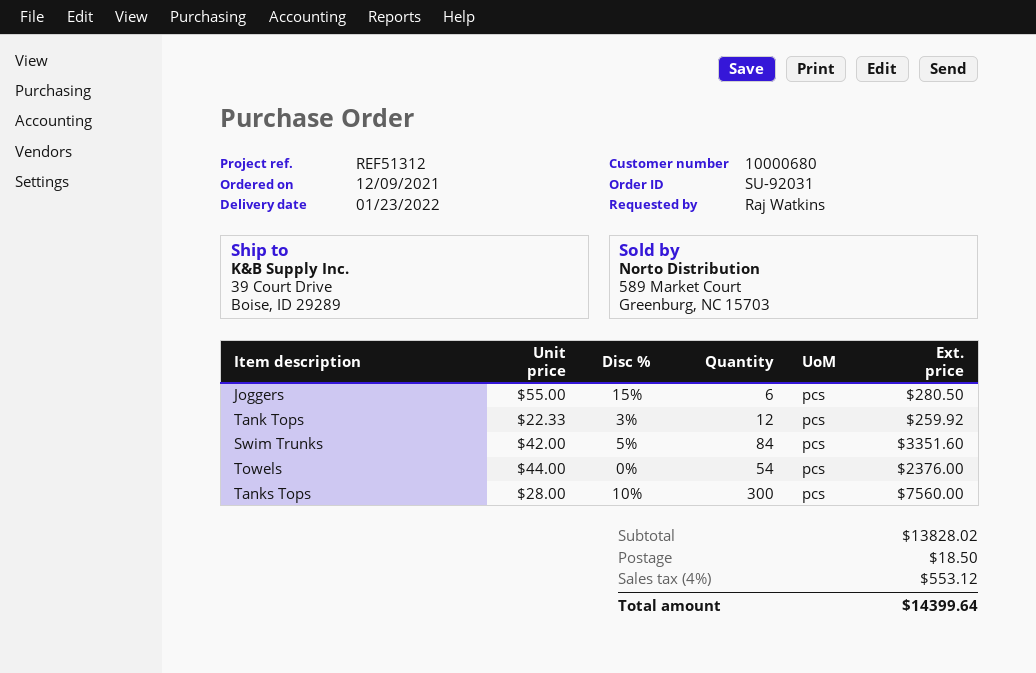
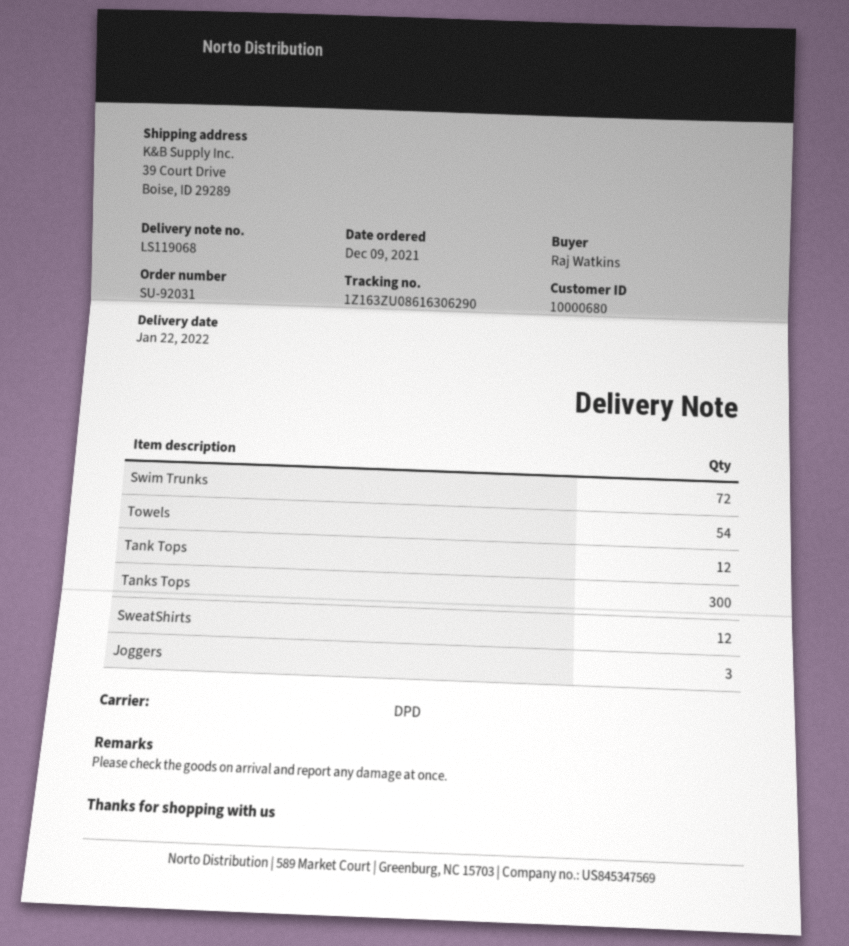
delivery date: 2022-01-23 -> 2022-01-22
Joggers: 6 -> 3
Swim Trunks: 84 -> 72
SweatShirts: none -> 12

